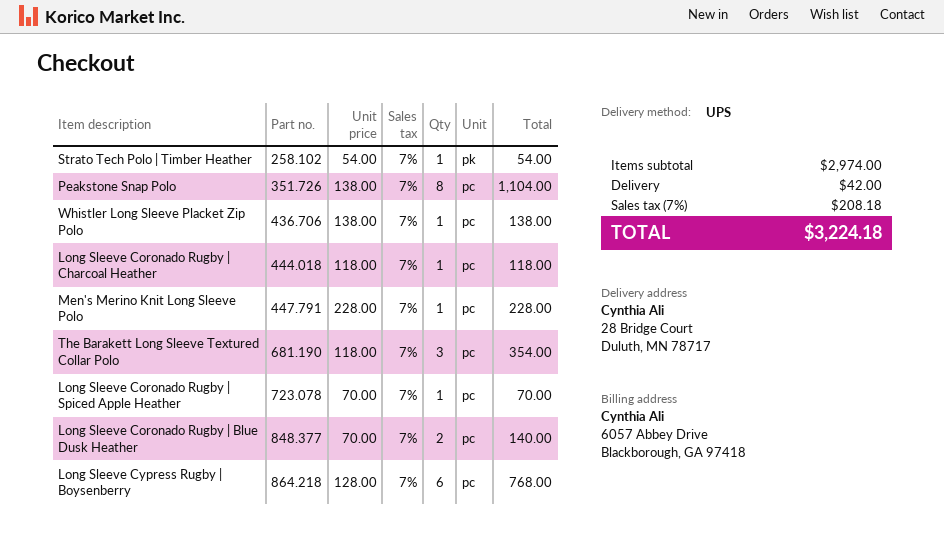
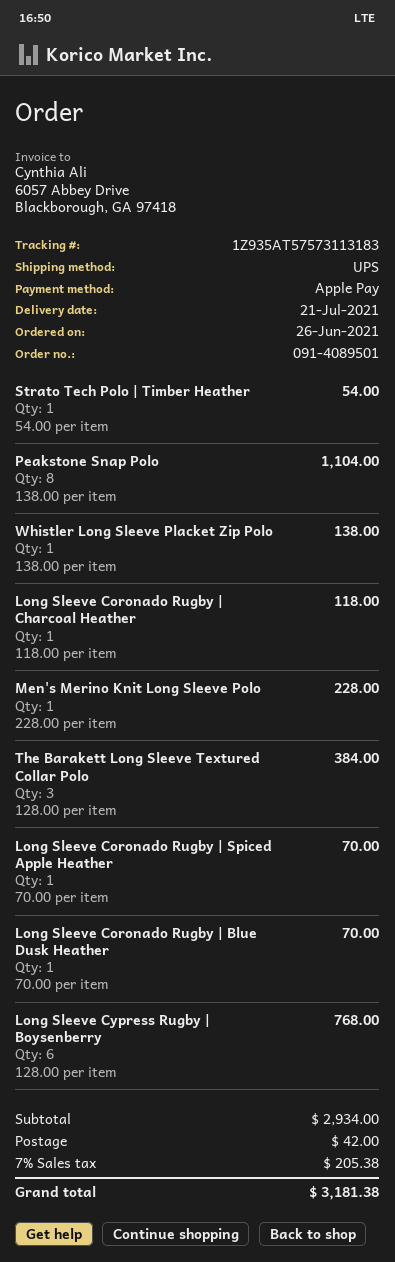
The Barakett Long Sleeve Textured Collar Polo: 3 x 118.00 = 354.00 -> 3 x 128.00 = 384.00
Long Sleeve Coronado Rugby | Blue Dusk Heather: 2 x 70.00 = 140.00 -> 1 x 70.00 = 70.00
subtotal: 2974.00 -> 2934.00
tax: 7% = 208.18 -> 7% = 205.38
total: 3224.18 -> 3181.38

